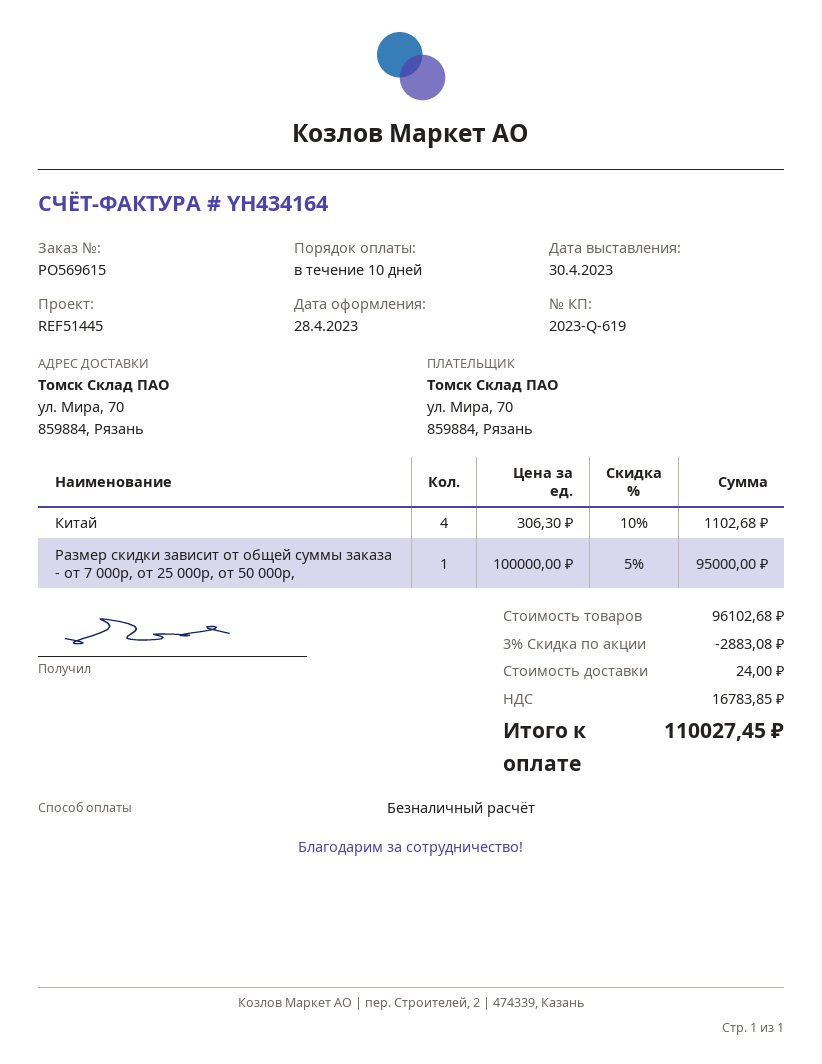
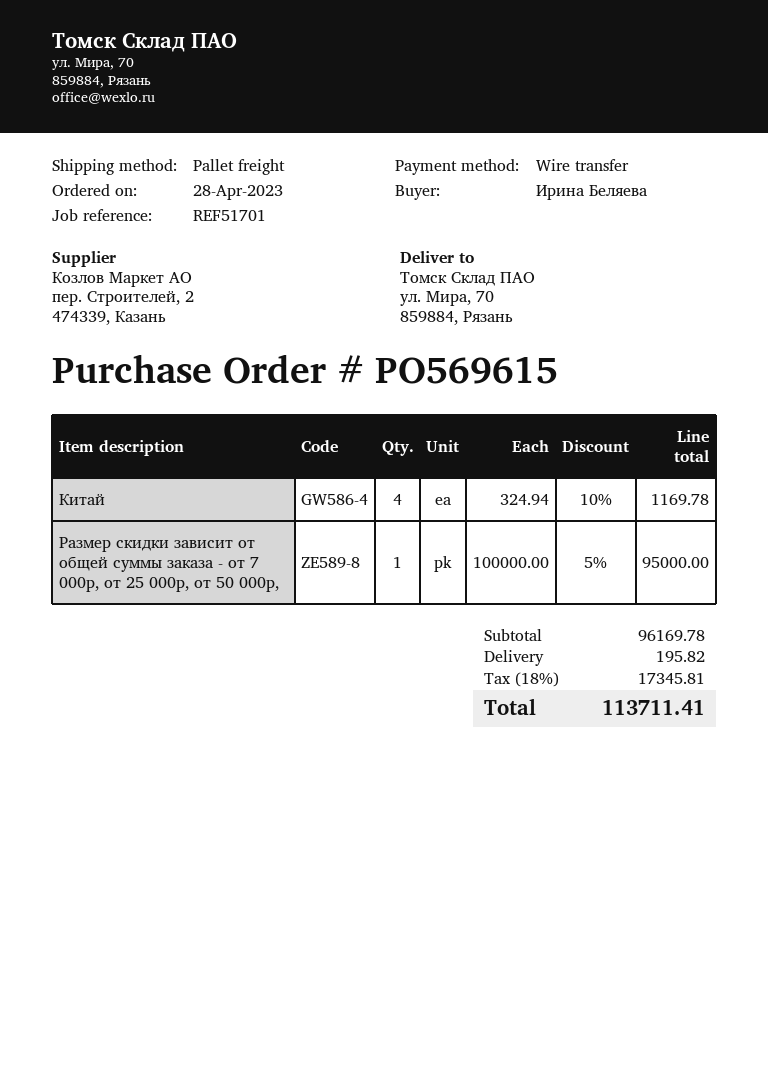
reference: REF51445 -> REF51701
Китай: 4 x 306.30 - 10% = 1102.68 -> 4 x 324.94 - 10% = 1169.78
subtotal: 96102.68 -> 96169.78
discount: 3% = 2883.08 -> none
shipping: 24.00 -> 195.82
tax: 16783.85 -> 17345.81
total: 110027.45 -> 113711.41

